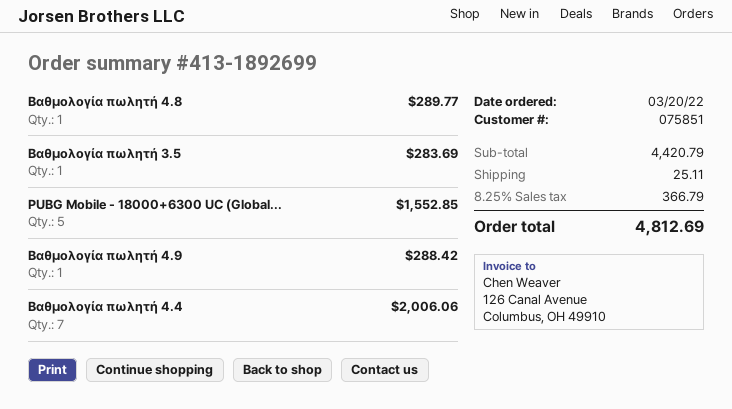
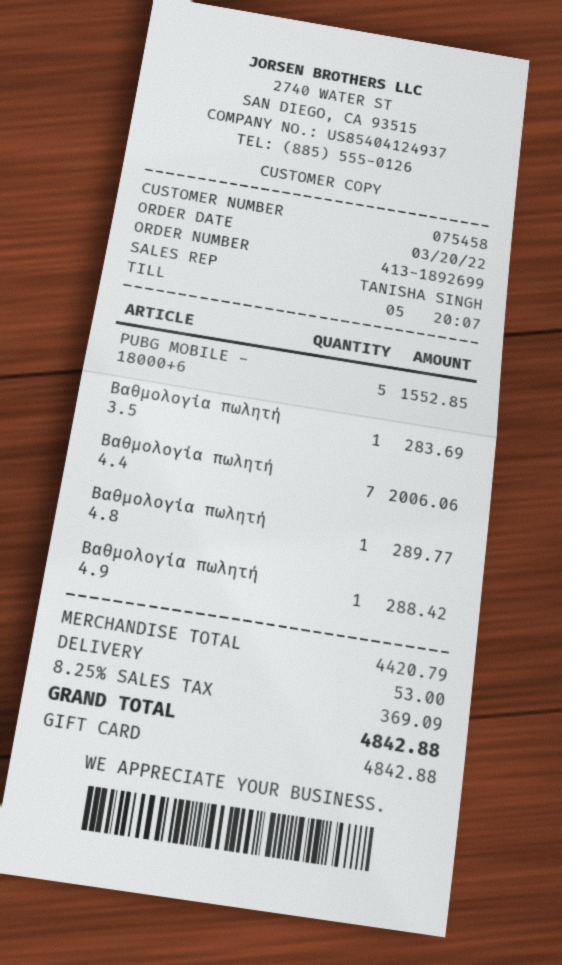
customer number: 075851 -> 075458
shipping: 25.11 -> 53.00
tax: 8.25% = 366.79 -> 8.25% = 369.09
total: 4812.69 -> 4842.88

